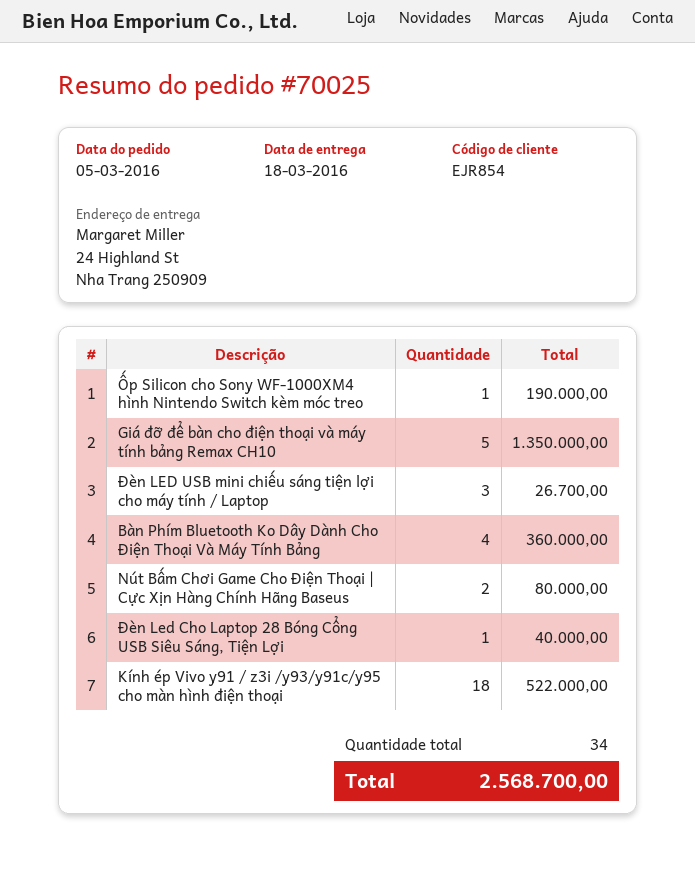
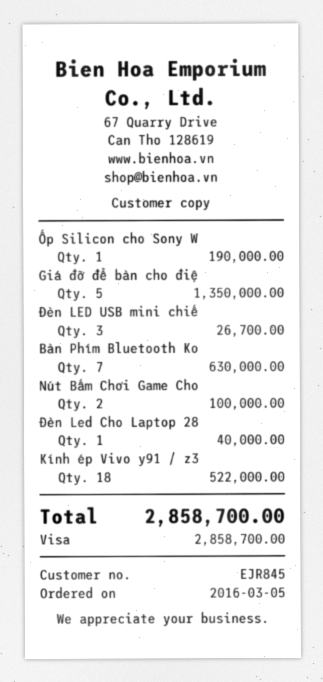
customer number: EJR854 -> EJR845
Bàn Phím Bluetooth Ko Dây Dành Cho Điện Thoại Và Máy Tính Bảng: 4 for 360000.00 -> 7 for 630000.00
Nút Bấm Chơi Game Cho Điện Thoại | Cực Xịn Hàng Chính Hãng Baseus: 2 for 80000.00 -> 2 for 100000.00
total: 2568700.00 -> 2858700.00

